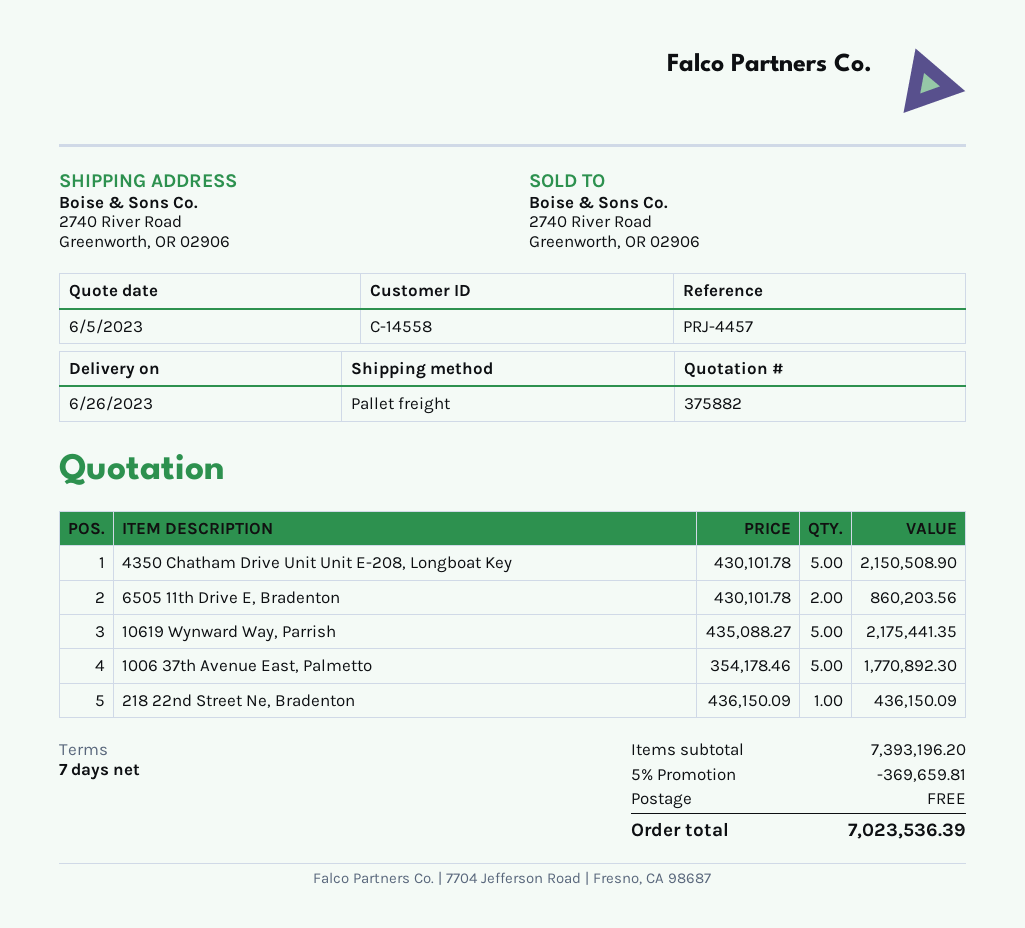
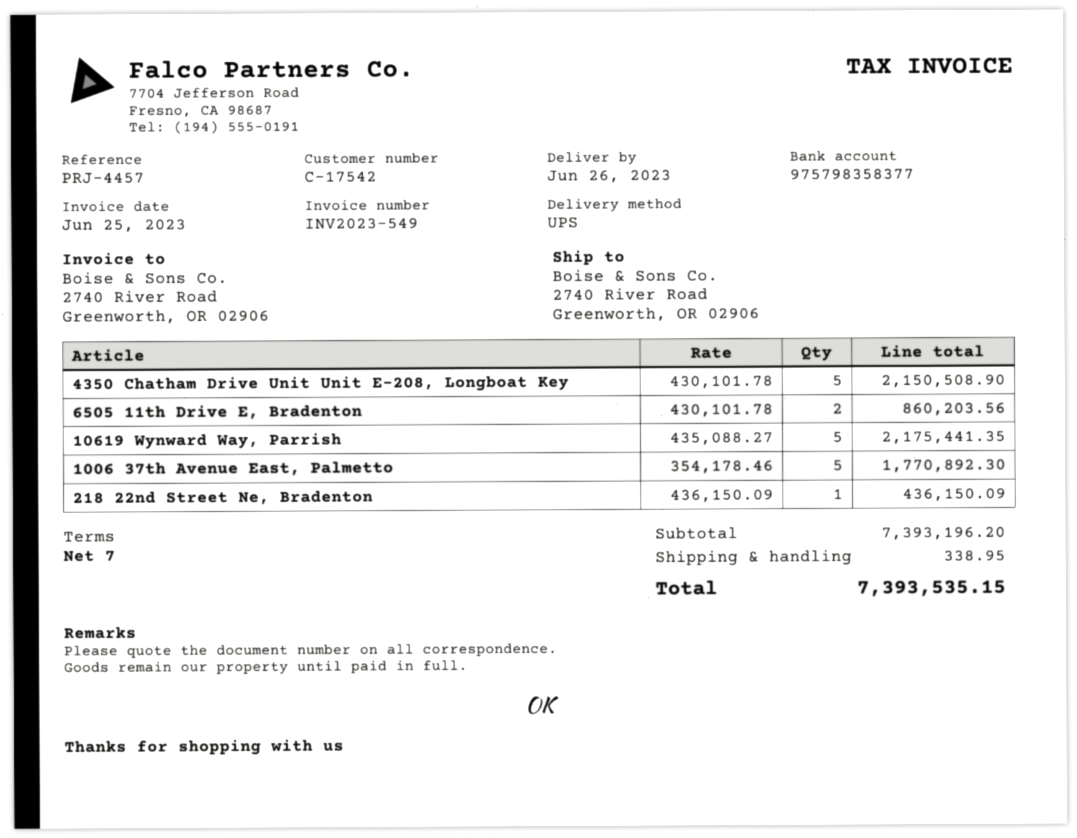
customer number: C-14558 -> C-17542
shipping method: pallet freight -> UPS
discount: 5% = 369659.81 -> none
shipping: 0.00 -> 338.95
total: 7023536.39 -> 7393535.15

